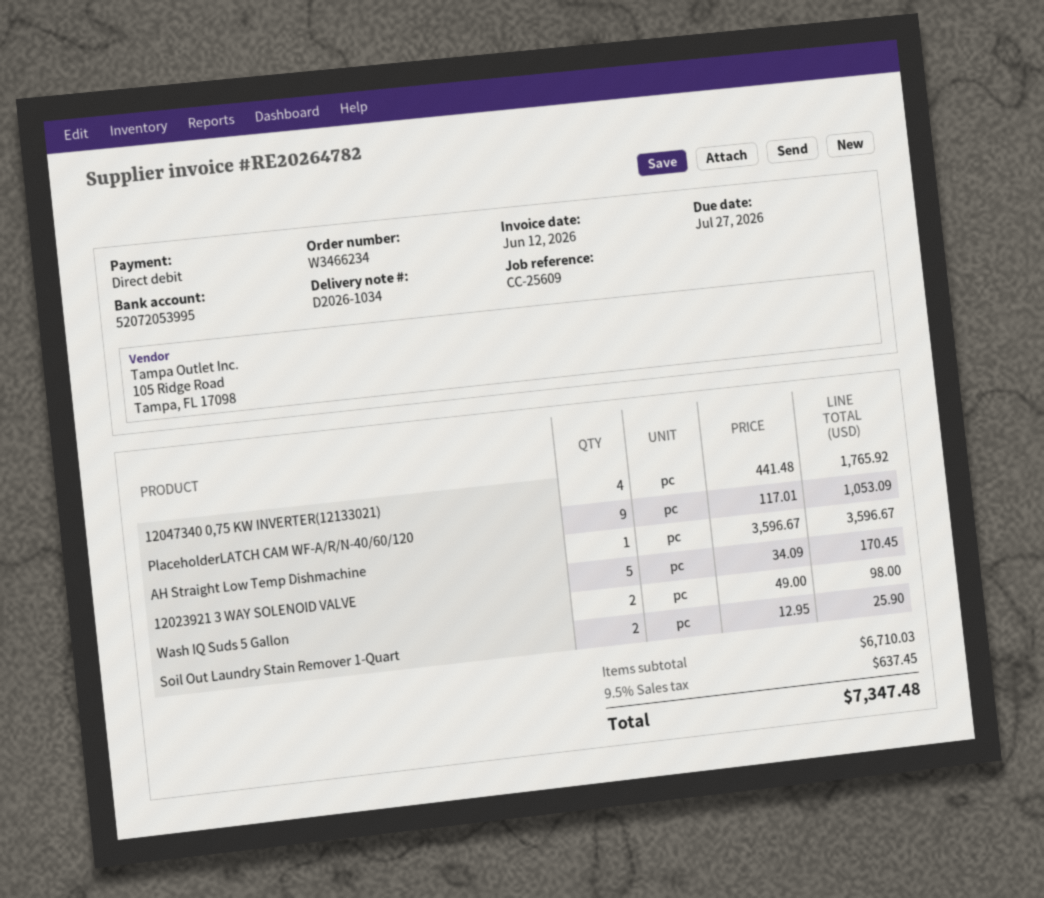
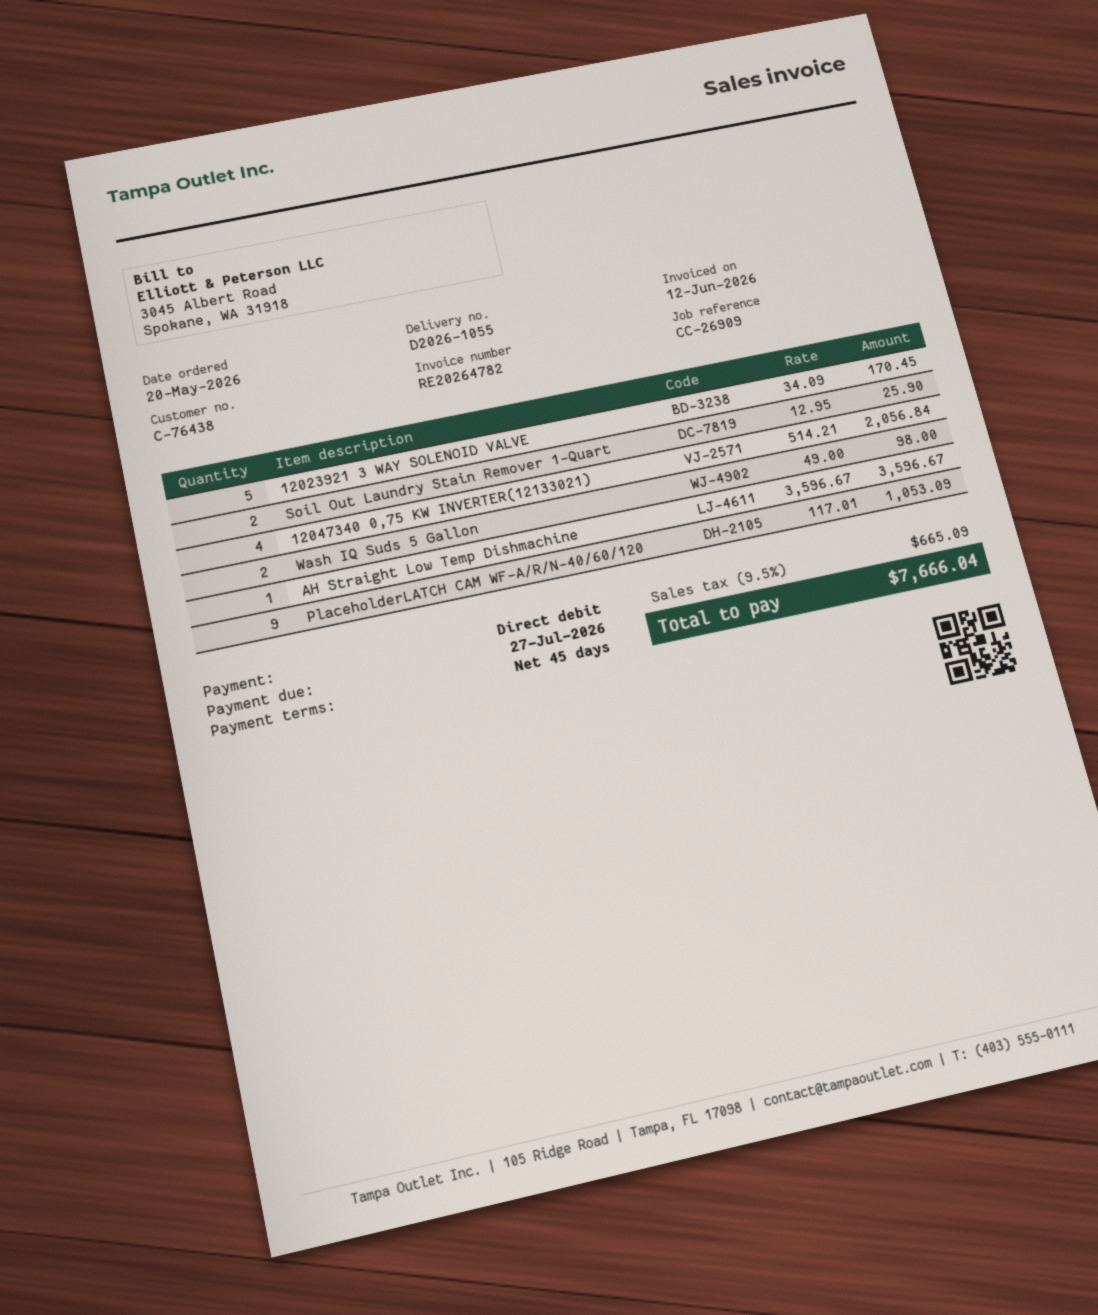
delivery note number: D2026-1034 -> D2026-1055
reference: CC-25609 -> CC-26909
12047340 0,75 KW INVERTER(12133021): 4 x 441.48 = 1765.92 -> 4 x 514.21 = 2056.84
tax: 9.5% = 637.45 -> 9.5% = 665.09
total: 7347.48 -> 7666.04

